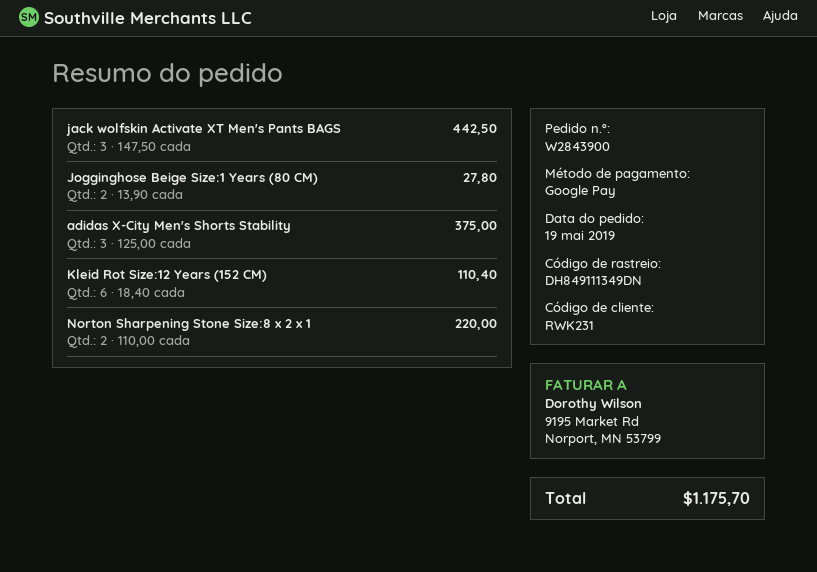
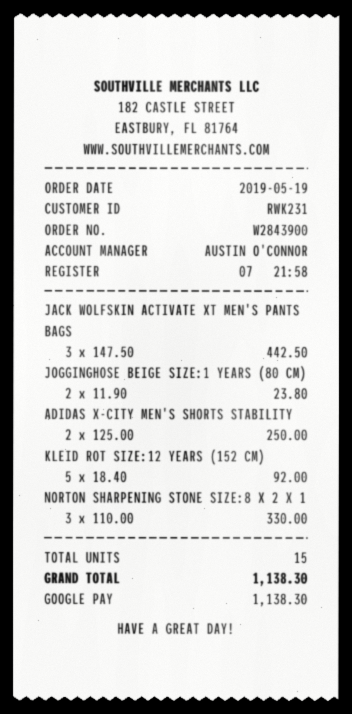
Jogginghose Beige Size:1 Years (80 CM): 2 x 13.90 = 27.80 -> 2 x 11.90 = 23.80
adidas X-City Men's Shorts Stability: 3 x 125.00 = 375.00 -> 2 x 125.00 = 250.00
Kleid Rot Size:12 Years (152 CM): 6 x 18.40 = 110.40 -> 5 x 18.40 = 92.00
Norton Sharpening Stone Size:8 x 2 x 1: 2 x 110.00 = 220.00 -> 3 x 110.00 = 330.00
total: 1175.70 -> 1138.30

